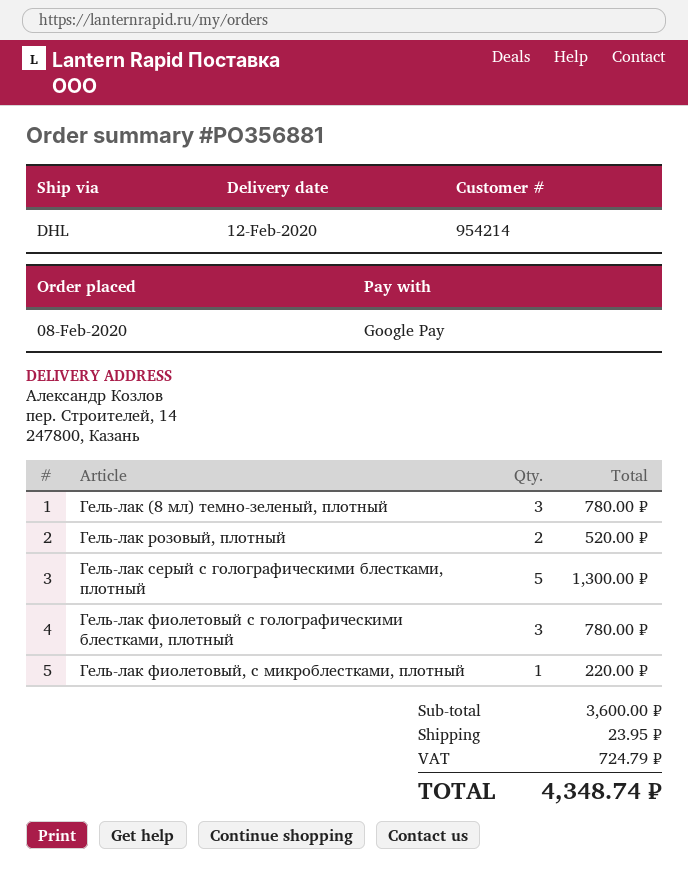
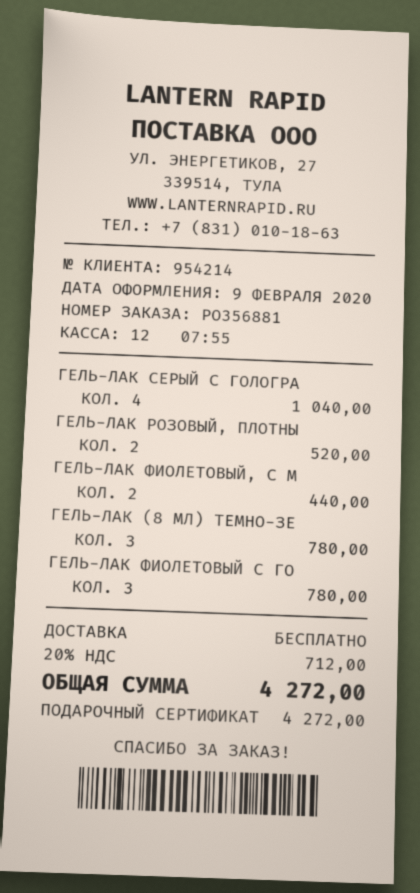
order date: 2020-02-08 -> 2020-02-09
payment method: Google Pay -> gift card
Гель-лак серый с голографическими блестками, плотный: 5 for 1300.00 -> 4 for 1040.00
Гель-лак фиолетовый, с микроблестками, плотный: 1 for 220.00 -> 2 for 440.00
shipping: 23.95 -> 0.00
tax: 724.79 -> 712.00
total: 4348.74 -> 4272.00

